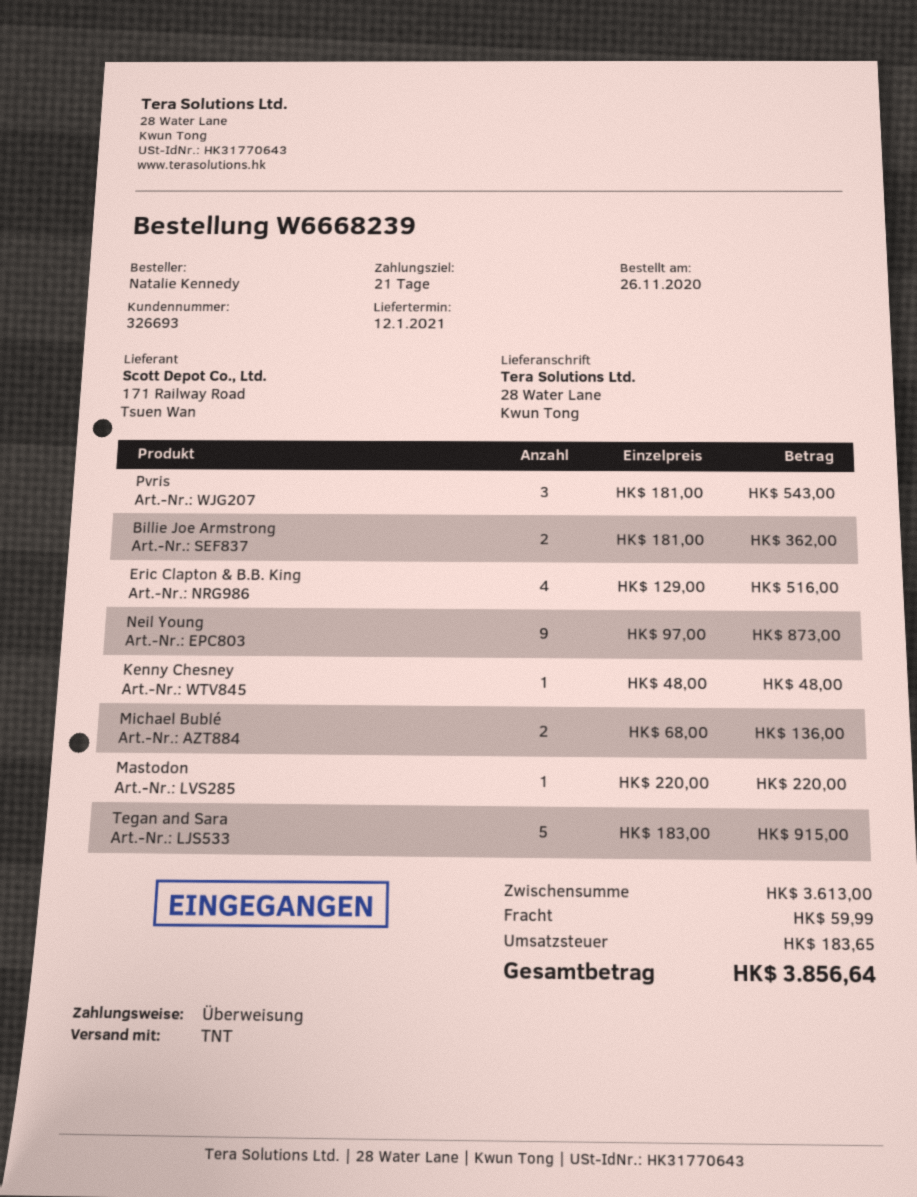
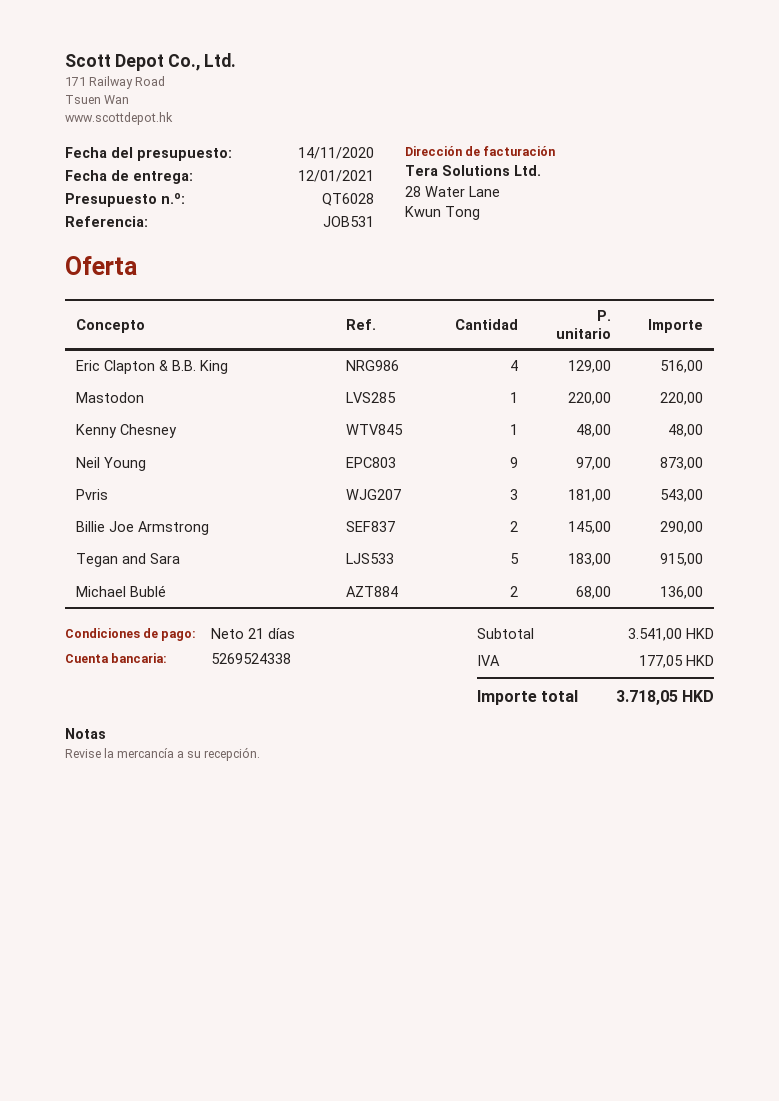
Billie Joe Armstrong: 2 x 181.00 = 362.00 -> 2 x 145.00 = 290.00
subtotal: 3613.00 -> 3541.00
shipping: 59.99 -> none
tax: 183.65 -> 177.05
total: 3856.64 -> 3718.05

